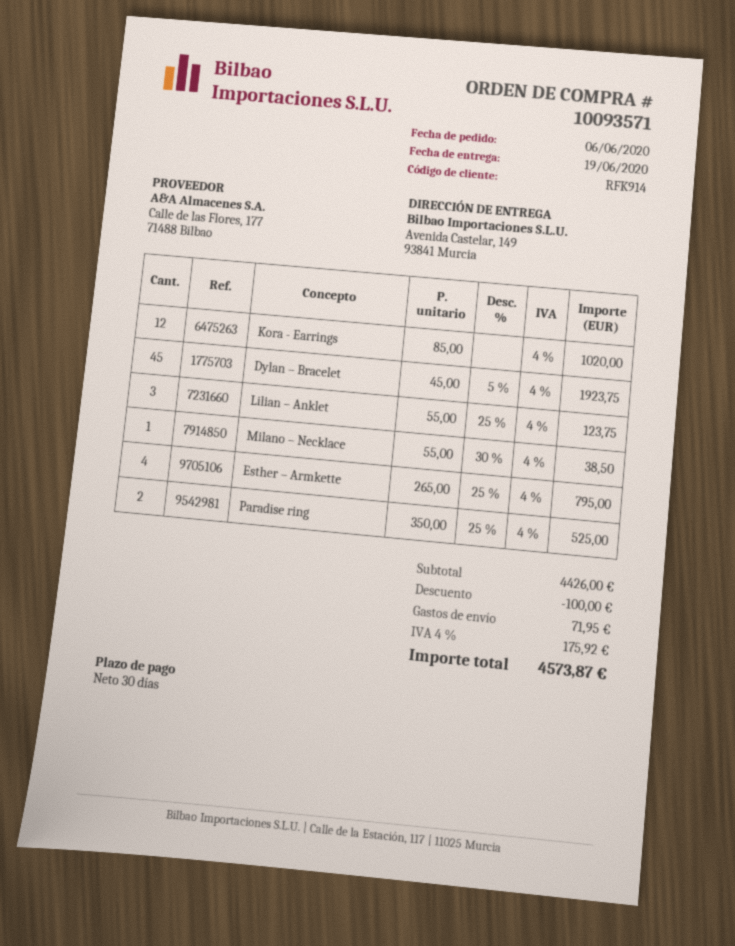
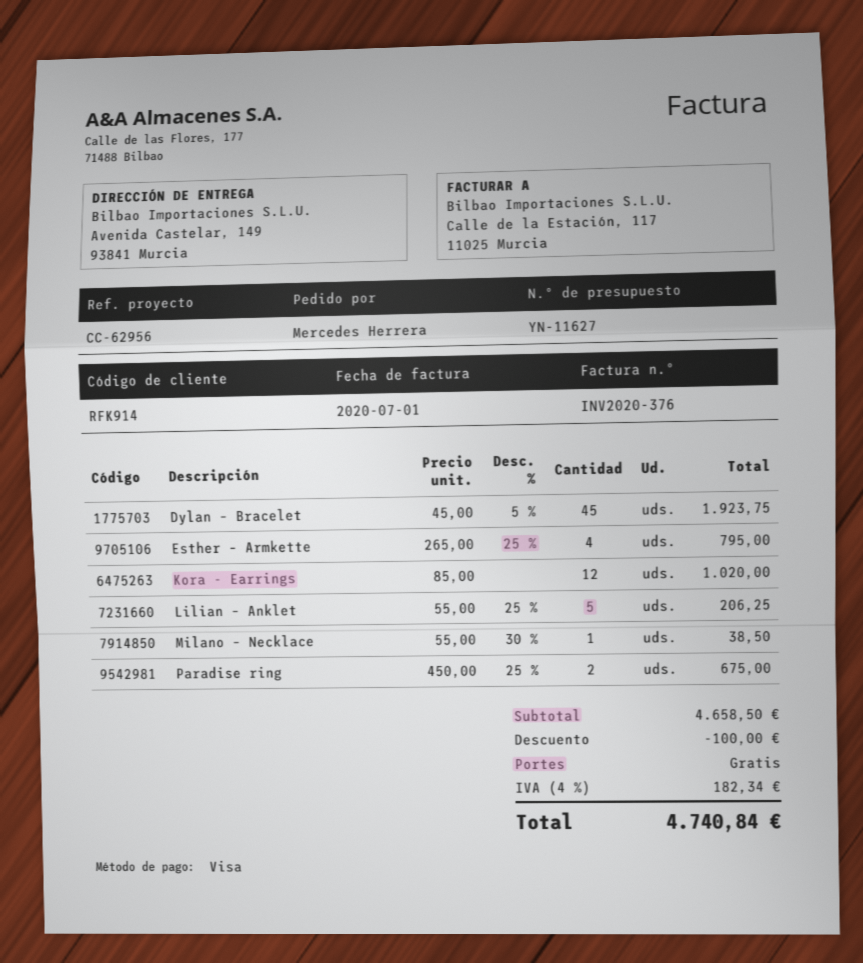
Lilian – Anklet: 3 x 55.00 - 25% = 123.75 -> 5 x 55.00 - 25% = 206.25
Paradise ring: 2 x 350.00 - 25% = 525.00 -> 2 x 450.00 - 25% = 675.00
subtotal: 4426.00 -> 4658.50
shipping: 71.95 -> 0.00
tax: 4% = 175.92 -> 4% = 182.34
total: 4573.87 -> 4740.84

